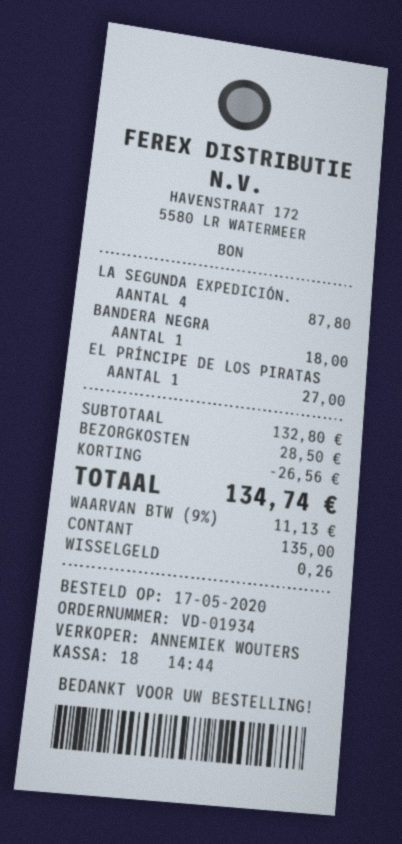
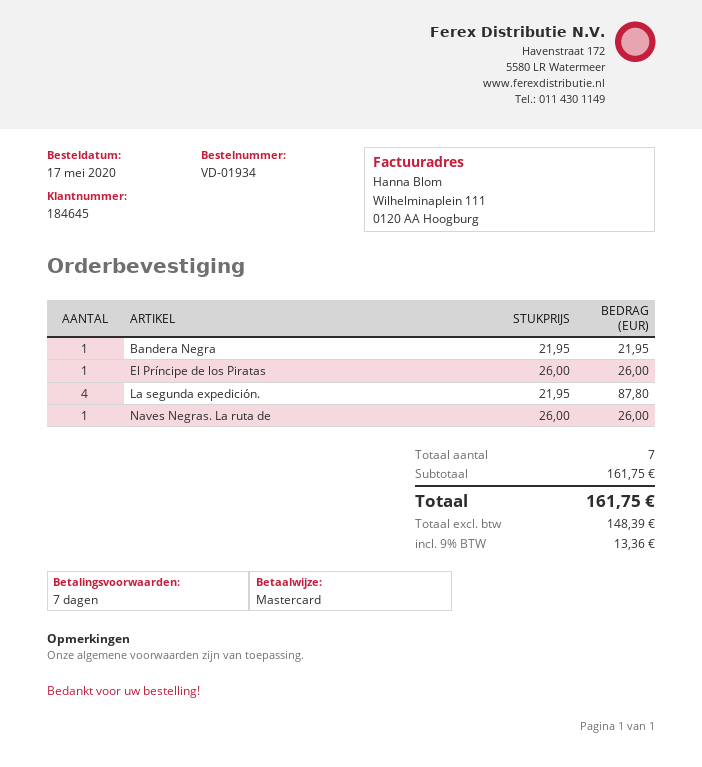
payment method: cash -> Mastercard
BANDERA NEGRA: 1 for 18.00 -> 1 for 21.95
EL PRÍNCIPE DE LOS PIRATAS: 1 for 27.00 -> 1 for 26.00
Naves Negras. La ruta de: none -> 1 for 26.00
subtotal: 132.80 -> 161.75
discount: 26.56 -> none
shipping: 28.50 -> none
tax: 9% = 11.13 -> 9% = 13.36
total: 134.74 -> 161.75

